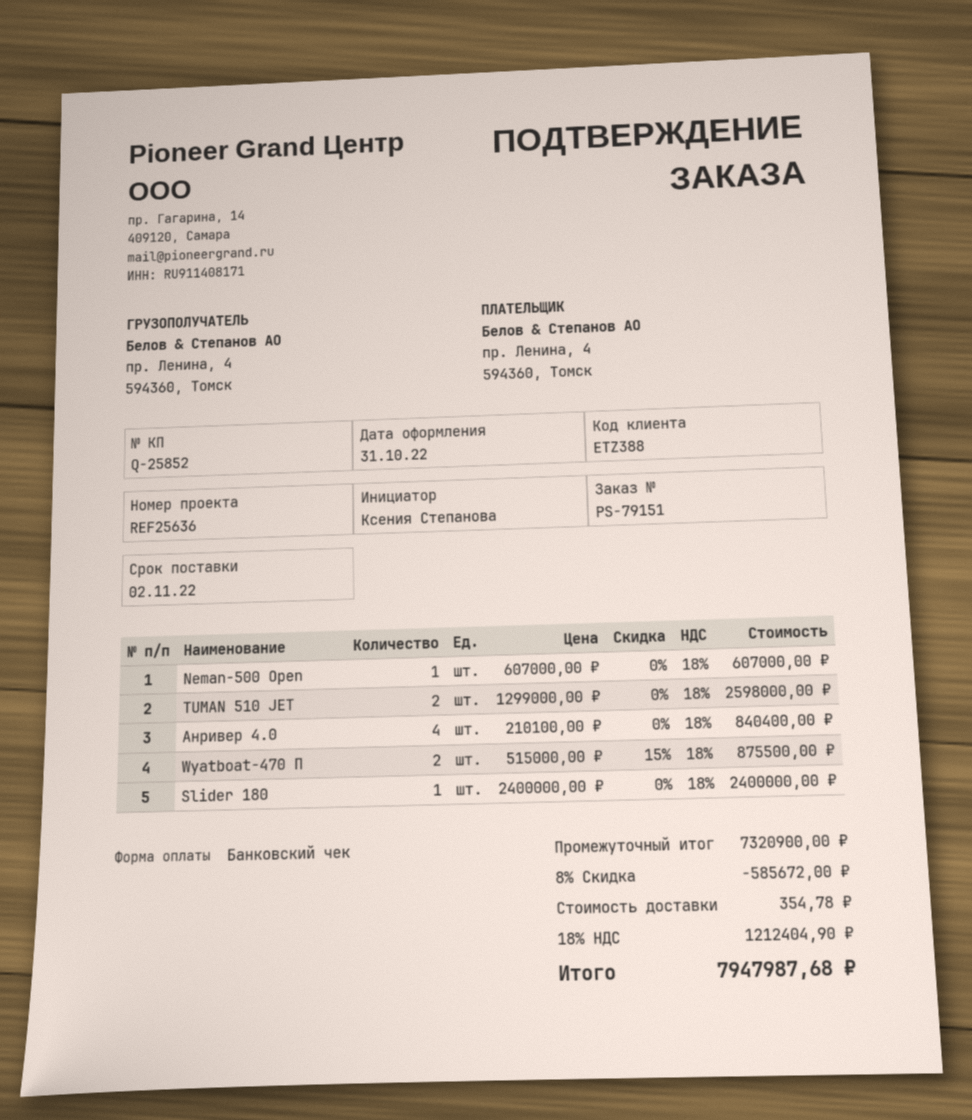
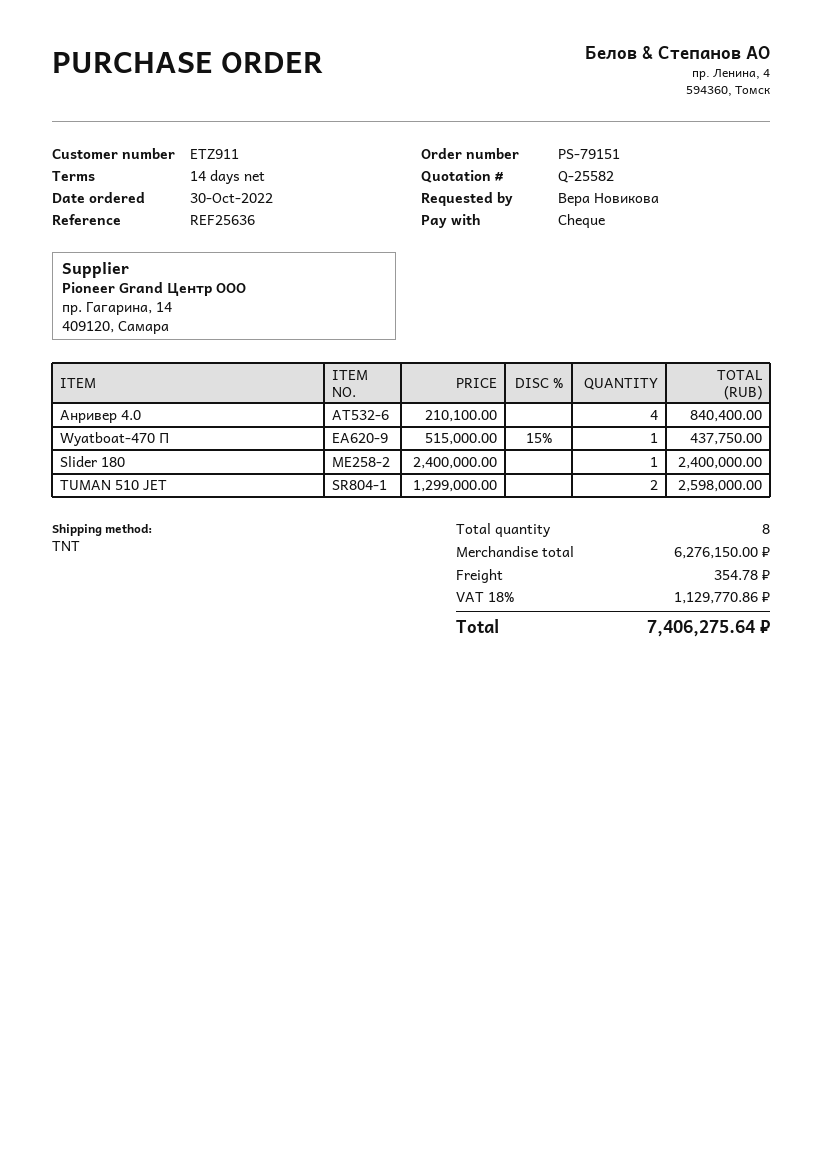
quote number: Q-25852 -> Q-25582
order date: 2022-10-31 -> 2022-10-30
customer number: ETZ388 -> ETZ911
ordered by: Ксения Степанова -> Вера Новикова
Neman-500 Open: 1 x 607000.00 = 607000.00 -> none
Wyatboat-470 П: 2 x 515000.00 - 15% = 875500.00 -> 1 x 515000.00 - 15% = 437750.00
subtotal: 7320900.00 -> 6276150.00
discount: 8% = 585672.00 -> none
tax: 18% = 1212404.90 -> 18% = 1129770.86
total: 7947987.68 -> 7406275.64

